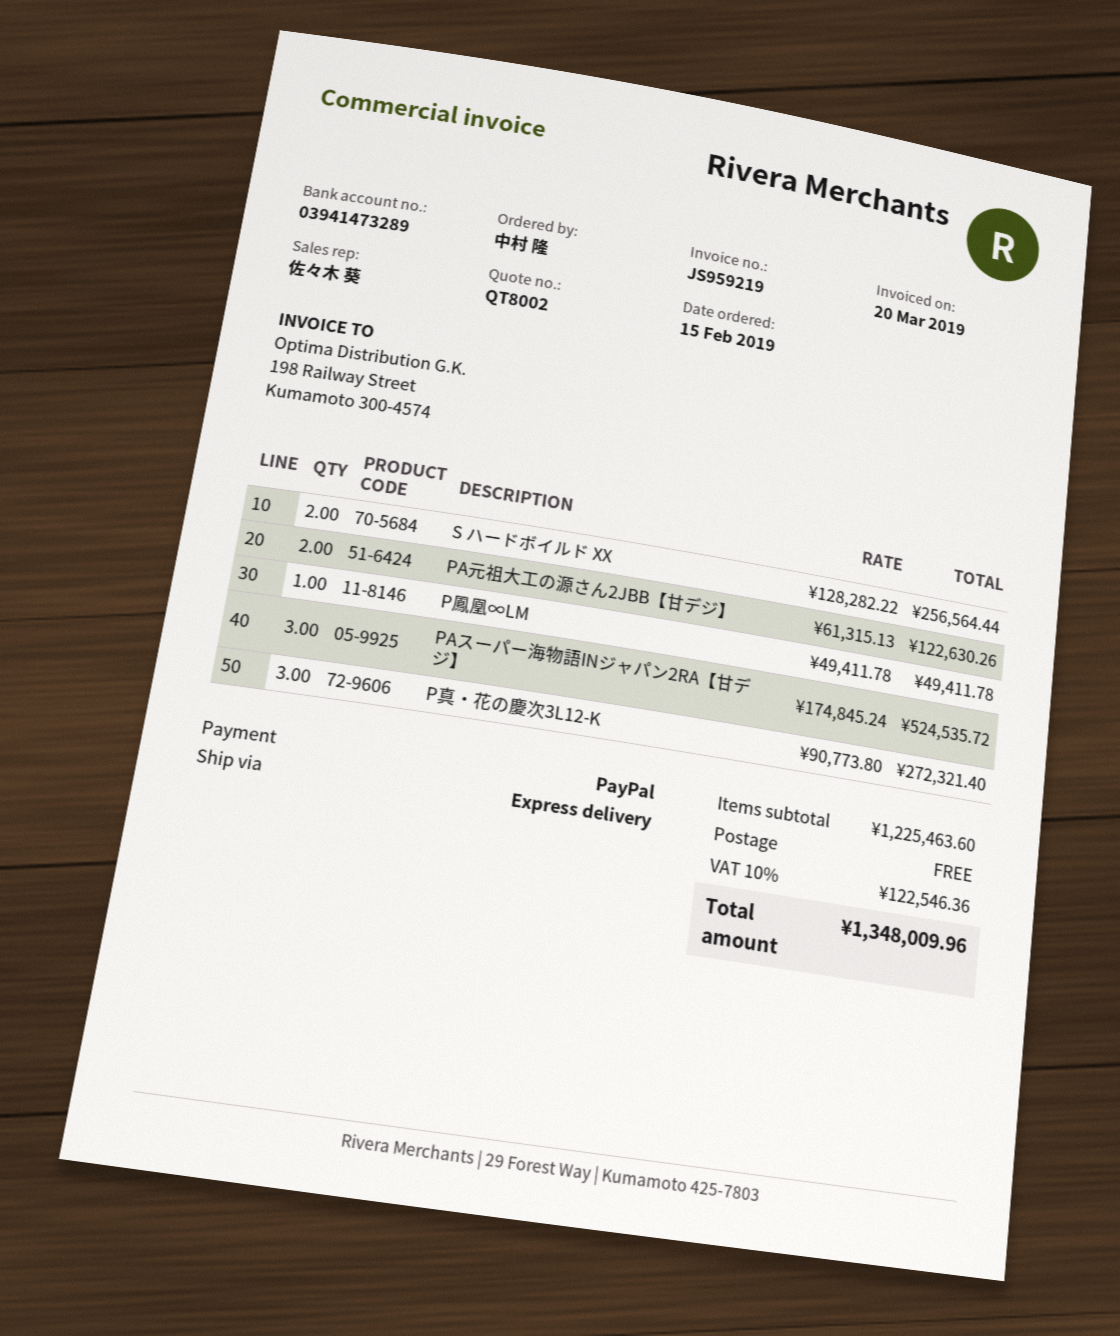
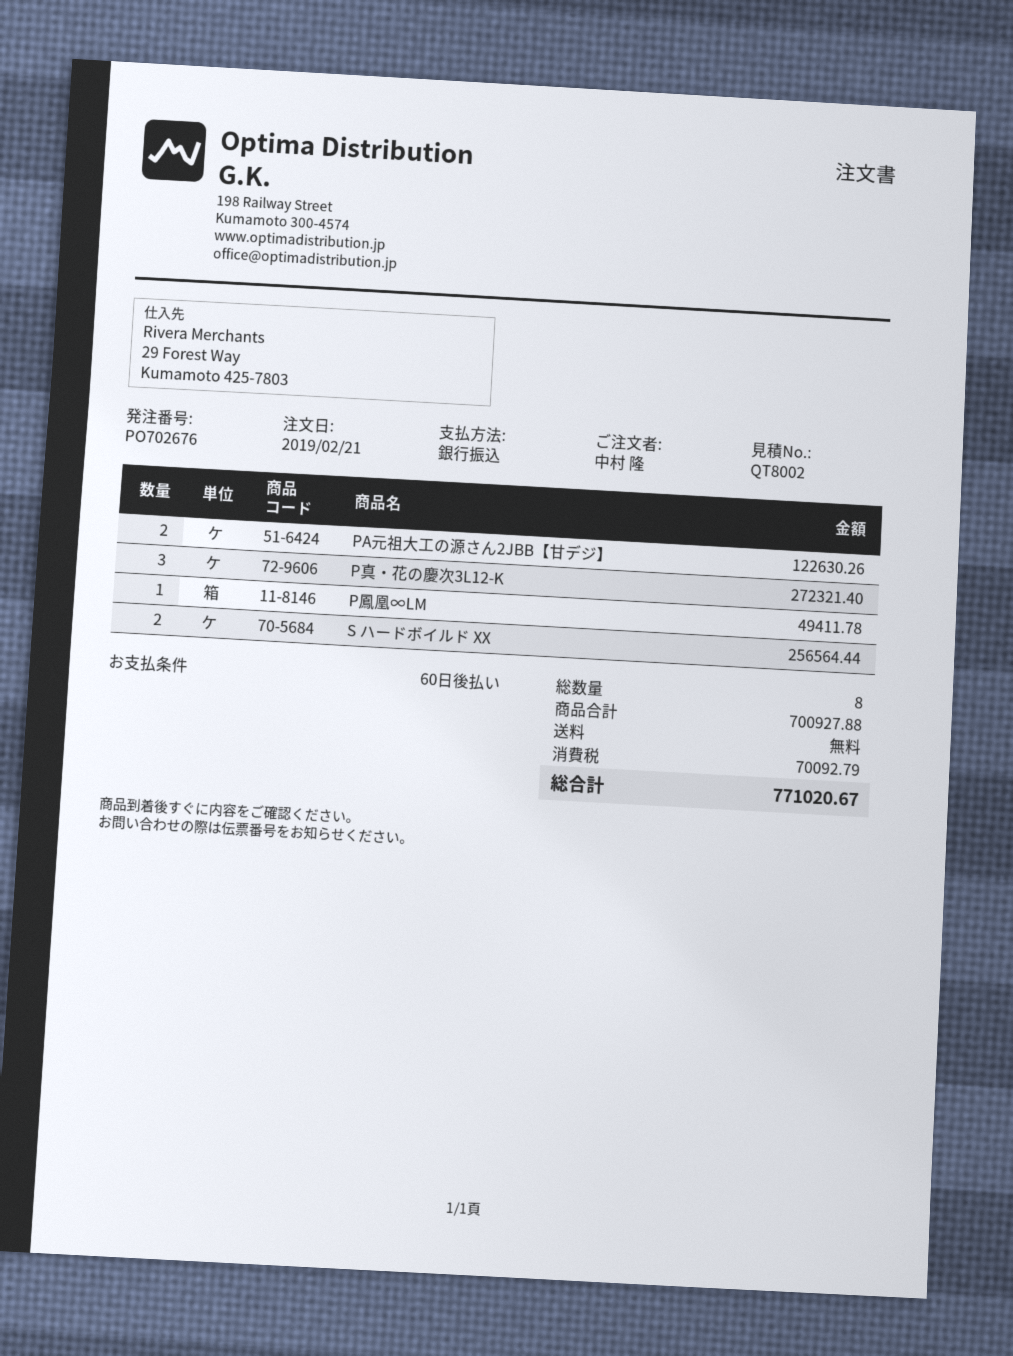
order date: 2019-02-15 -> 2019-02-21
payment method: PayPal -> bank transfer
PAスーパー海物語INジャパン2RA【甘デジ】: 3 for 524535.72 -> none
subtotal: 1225463.60 -> 700927.88
tax: 122546.36 -> 70092.79
total: 1348009.96 -> 771020.67

